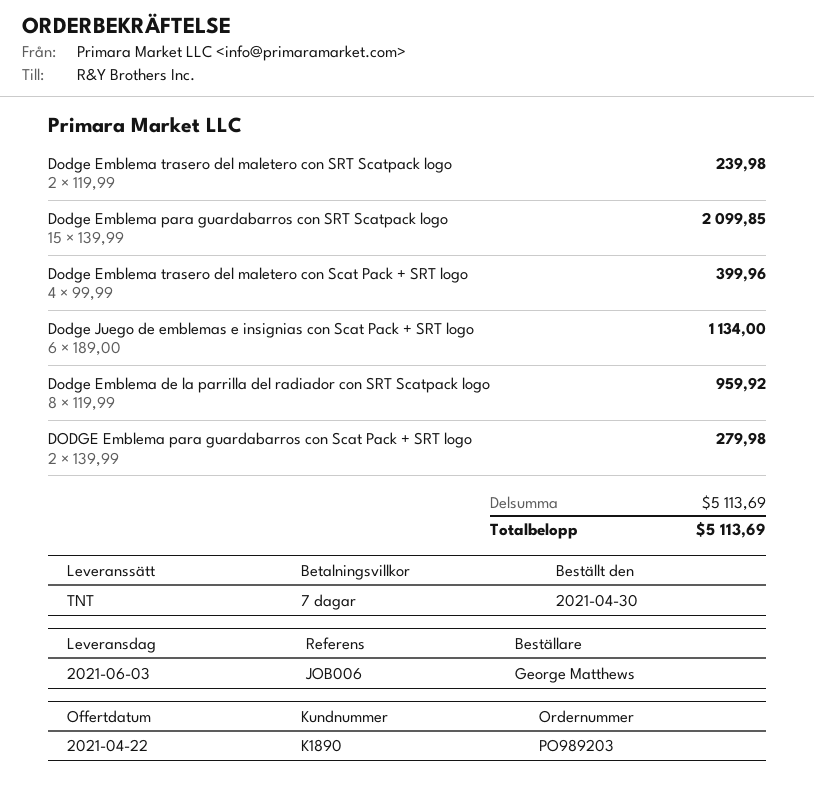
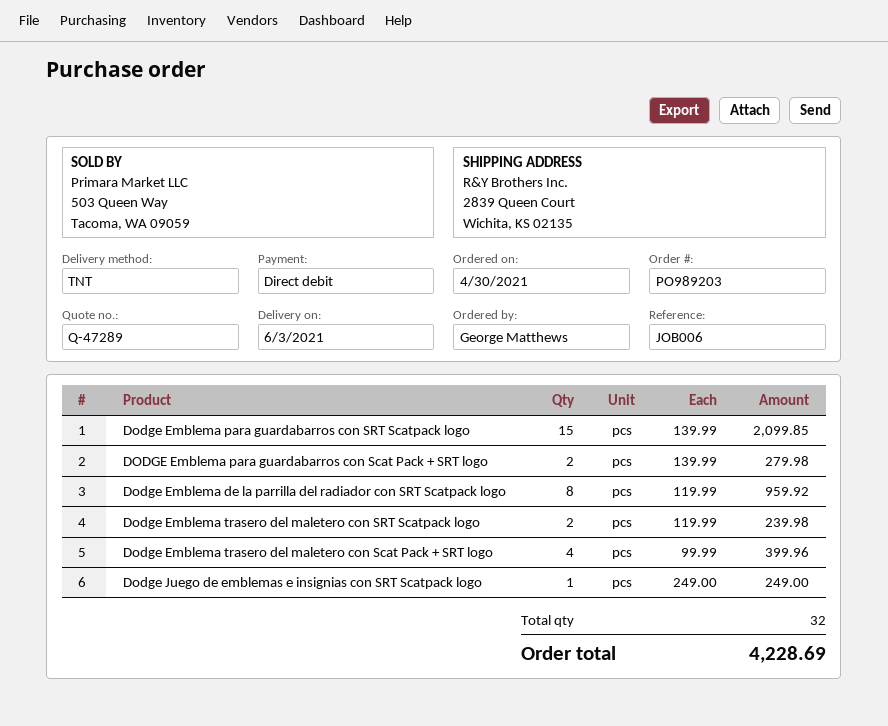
Dodge Juego de emblemas e insignias con Scat Pack + SRT logo: 6 x 189.00 = 1134.00 -> none
Dodge Juego de emblemas e insignias con SRT Scatpack logo: none -> 1 x 249.00 = 249.00
total: 5113.69 -> 4228.69

